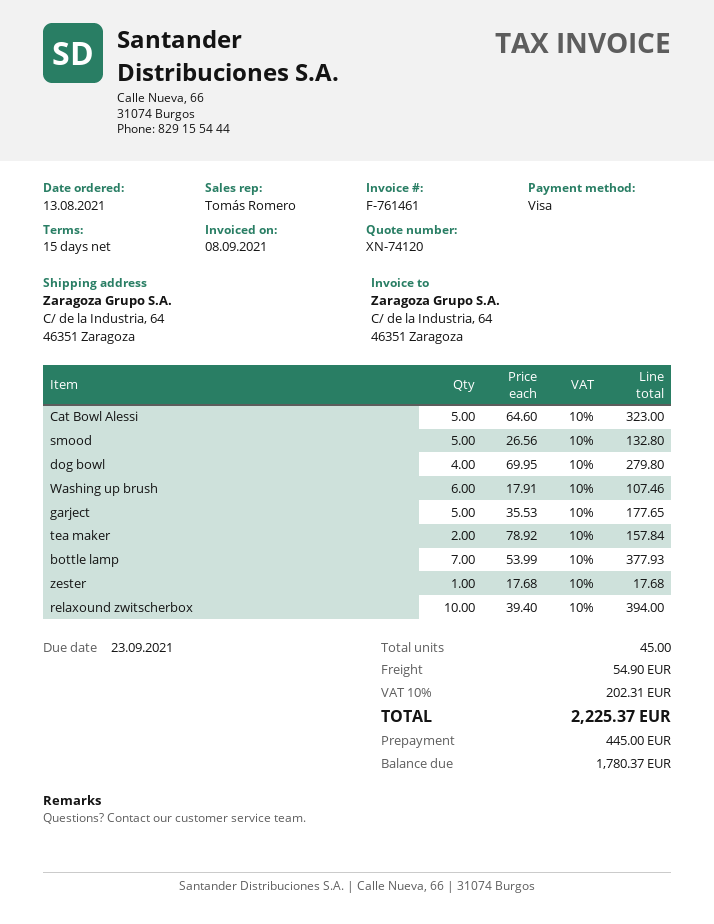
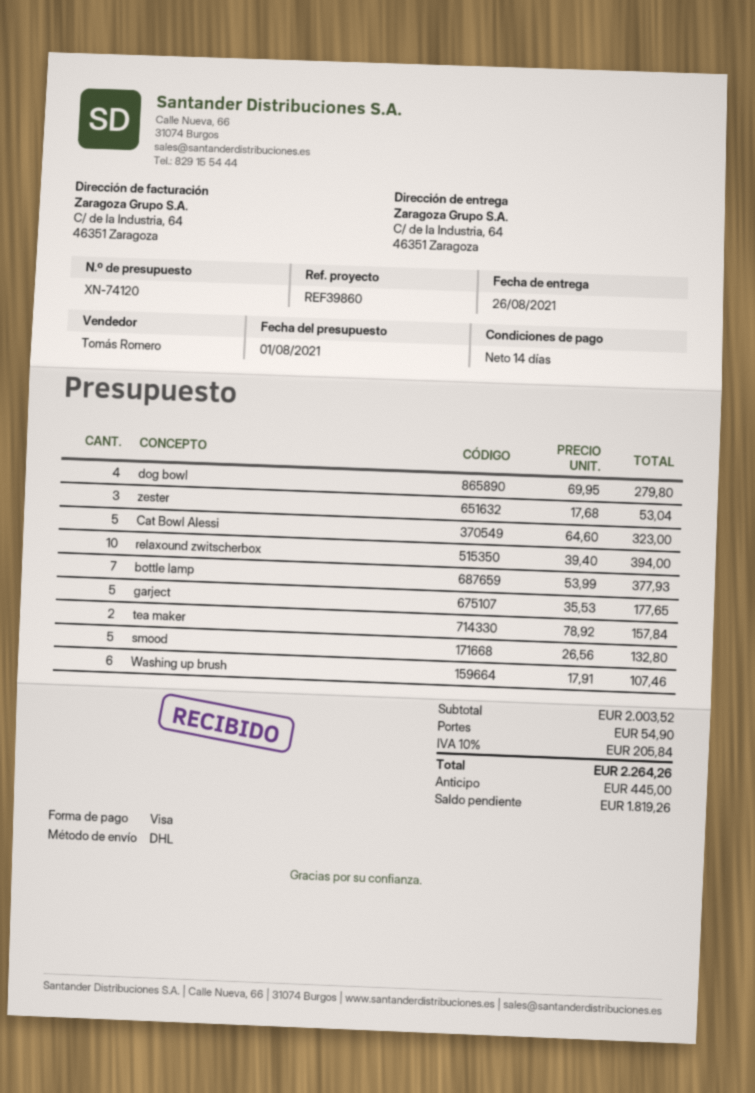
payment terms: 15 days -> 14 days
zester: 1 x 17.68 = 17.68 -> 3 x 17.68 = 53.04
tax: 10% = 202.31 -> 10% = 205.84
total: 2225.37 -> 2264.26
balance: 1780.37 -> 1819.26

